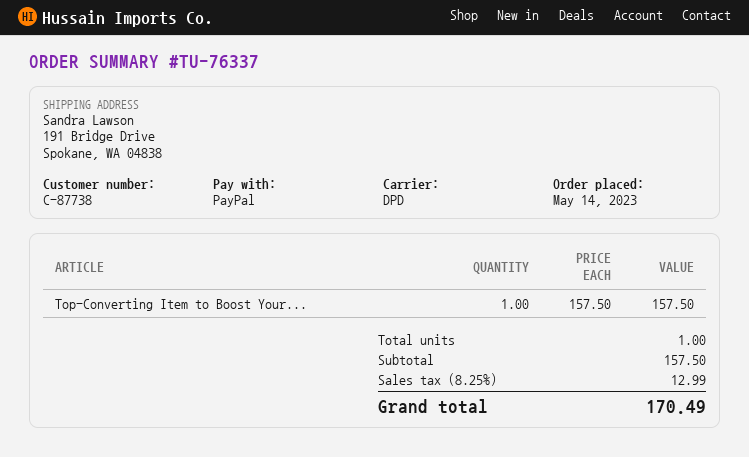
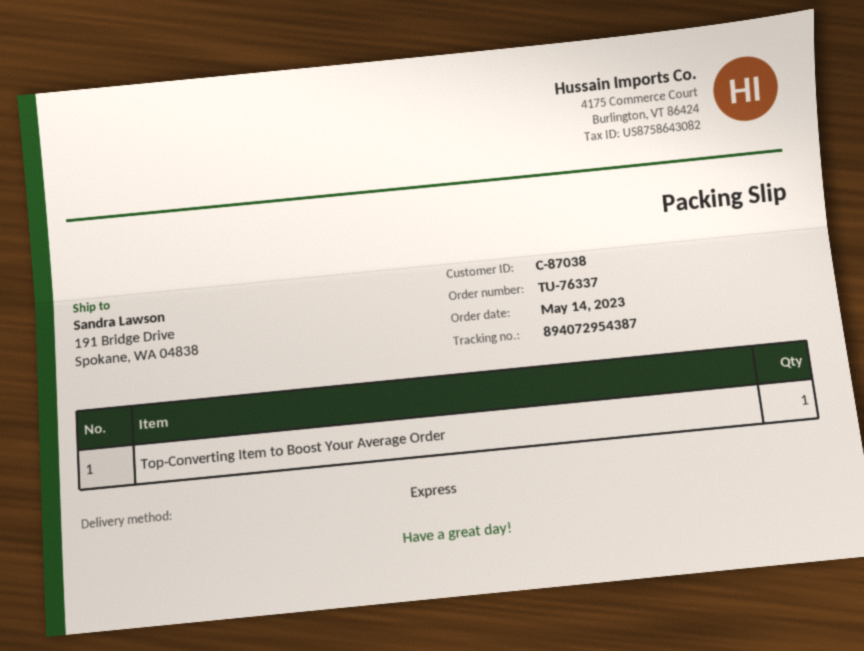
customer number: C-87738 -> C-87038
shipping method: DPD -> express

